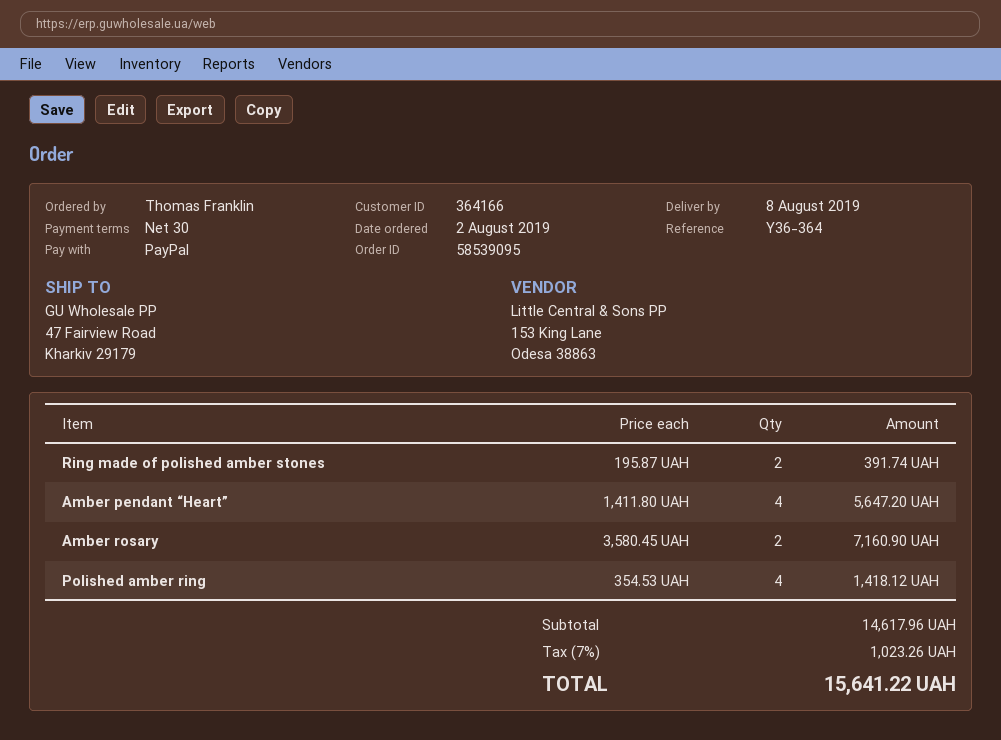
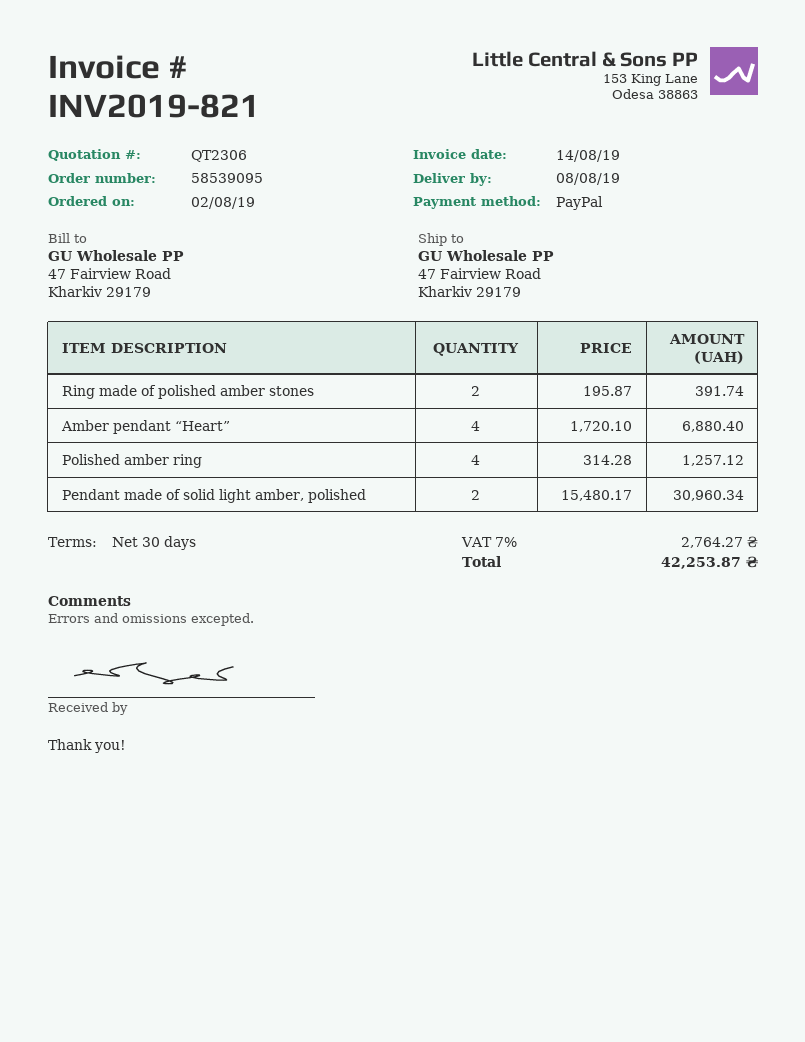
Amber pendant “Heart”: 4 x 1411.80 = 5647.20 -> 4 x 1720.10 = 6880.40
Amber rosary: 2 x 3580.45 = 7160.90 -> none
Polished amber ring: 4 x 354.53 = 1418.12 -> 4 x 314.28 = 1257.12
Pendant made of solid light amber, polished: none -> 2 x 15480.17 = 30960.34
tax: 7% = 1023.26 -> 7% = 2764.27
total: 15641.22 -> 42253.87

